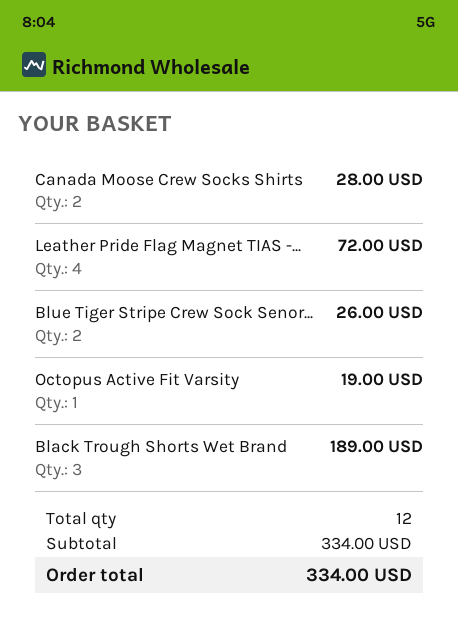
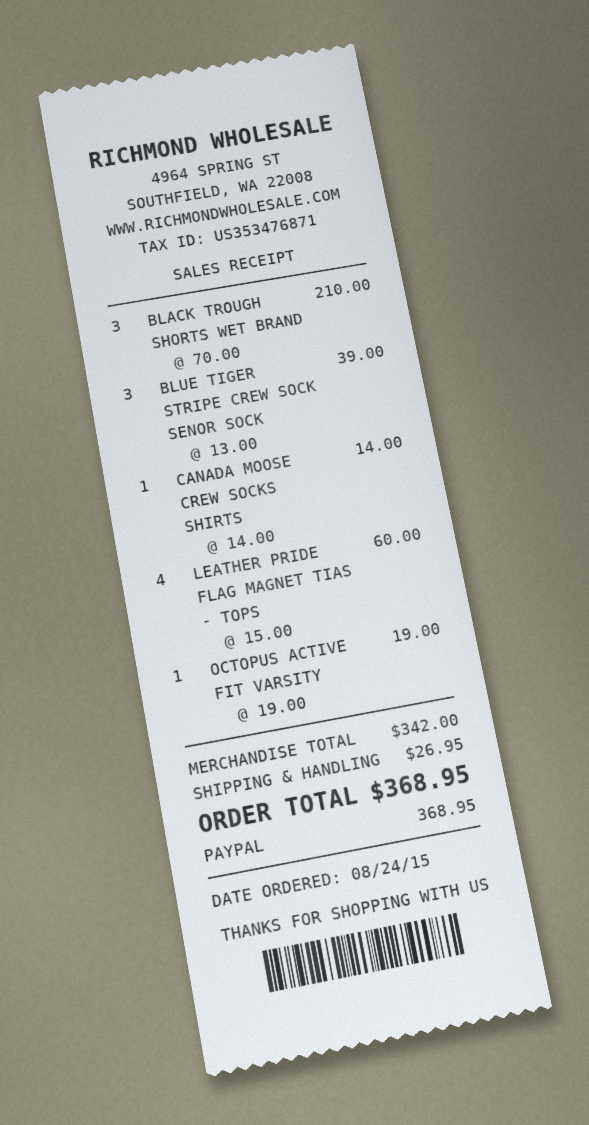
Canada Moose Crew Socks Shirts: 2 for 28.00 -> 1 for 14.00
Leather Pride Flag Magnet TIAS -...: 4 for 72.00 -> 4 for 60.00
Blue Tiger Stripe Crew Sock Senor...: 2 for 26.00 -> 3 for 39.00
Black Trough Shorts Wet Brand: 3 for 189.00 -> 3 for 210.00
subtotal: 334.00 -> 342.00
shipping: none -> 26.95
total: 334.00 -> 368.95

